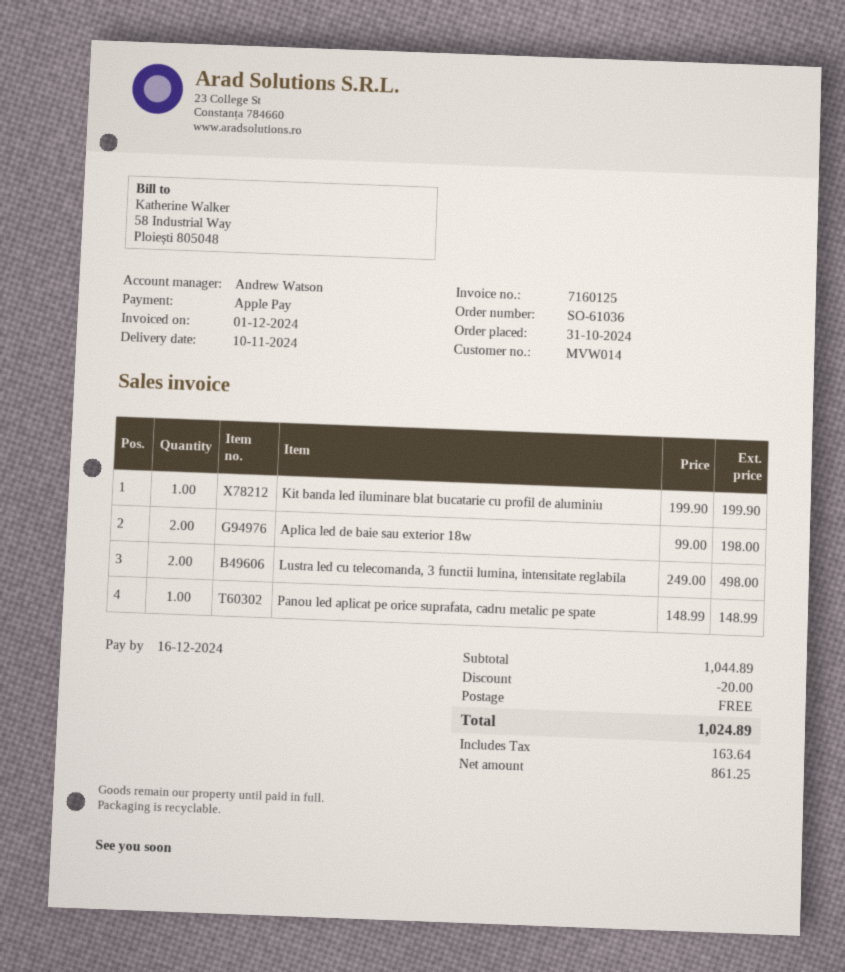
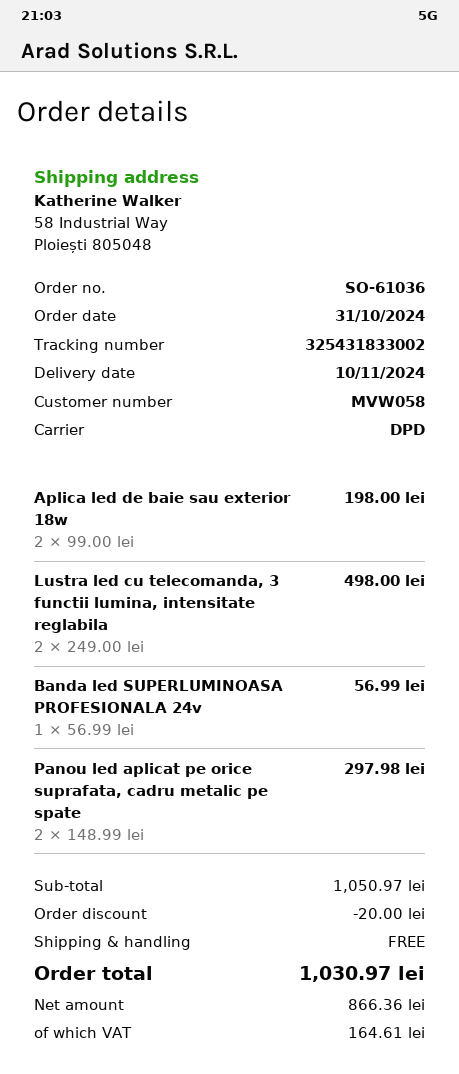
customer number: MVW014 -> MVW058
Kit banda led iluminare blat bucatarie cu profil de aluminiu: 1 x 199.90 = 199.90 -> none
Panou led aplicat pe orice suprafata, cadru metalic pe spate: 1 x 148.99 = 148.99 -> 2 x 148.99 = 297.98
Banda led SUPERLUMINOASA PROFESIONALA 24v: none -> 1 x 56.99 = 56.99
subtotal: 1044.89 -> 1050.97
net: 861.25 -> 866.36
tax: 163.64 -> 164.61
total: 1024.89 -> 1030.97

